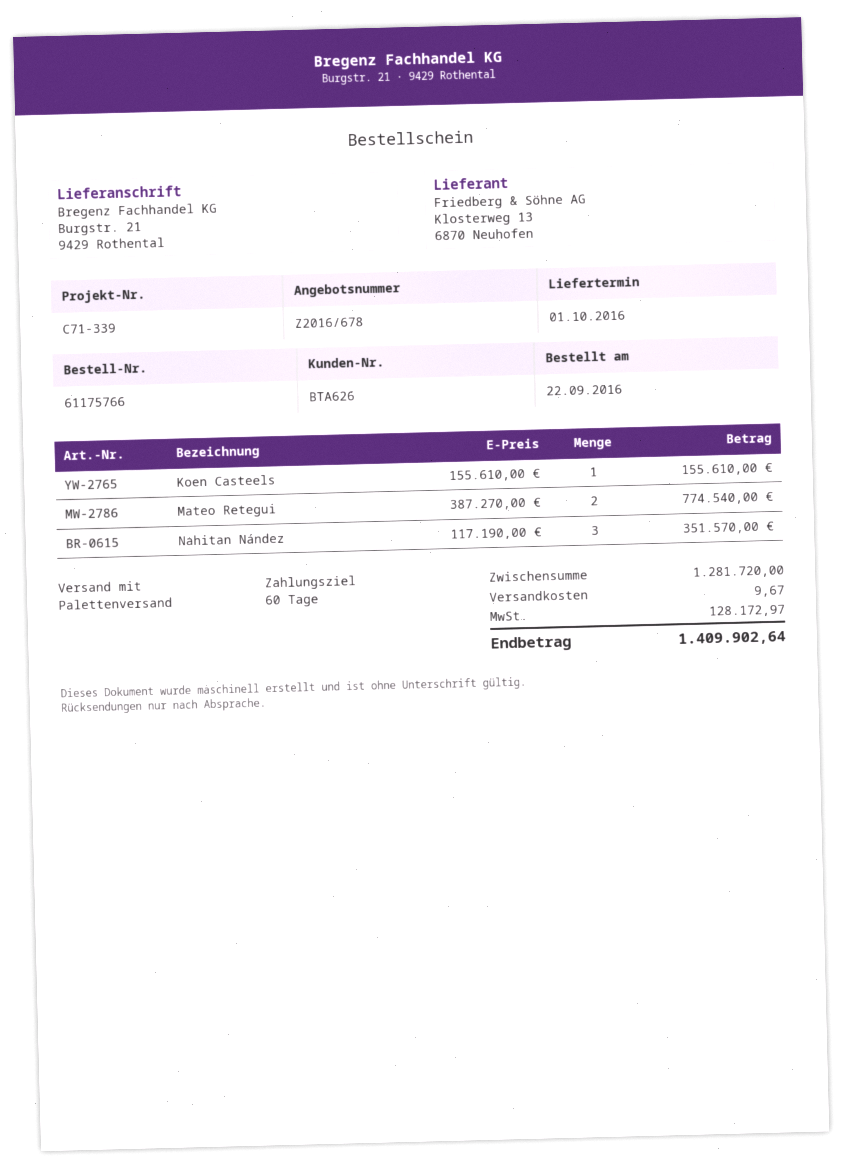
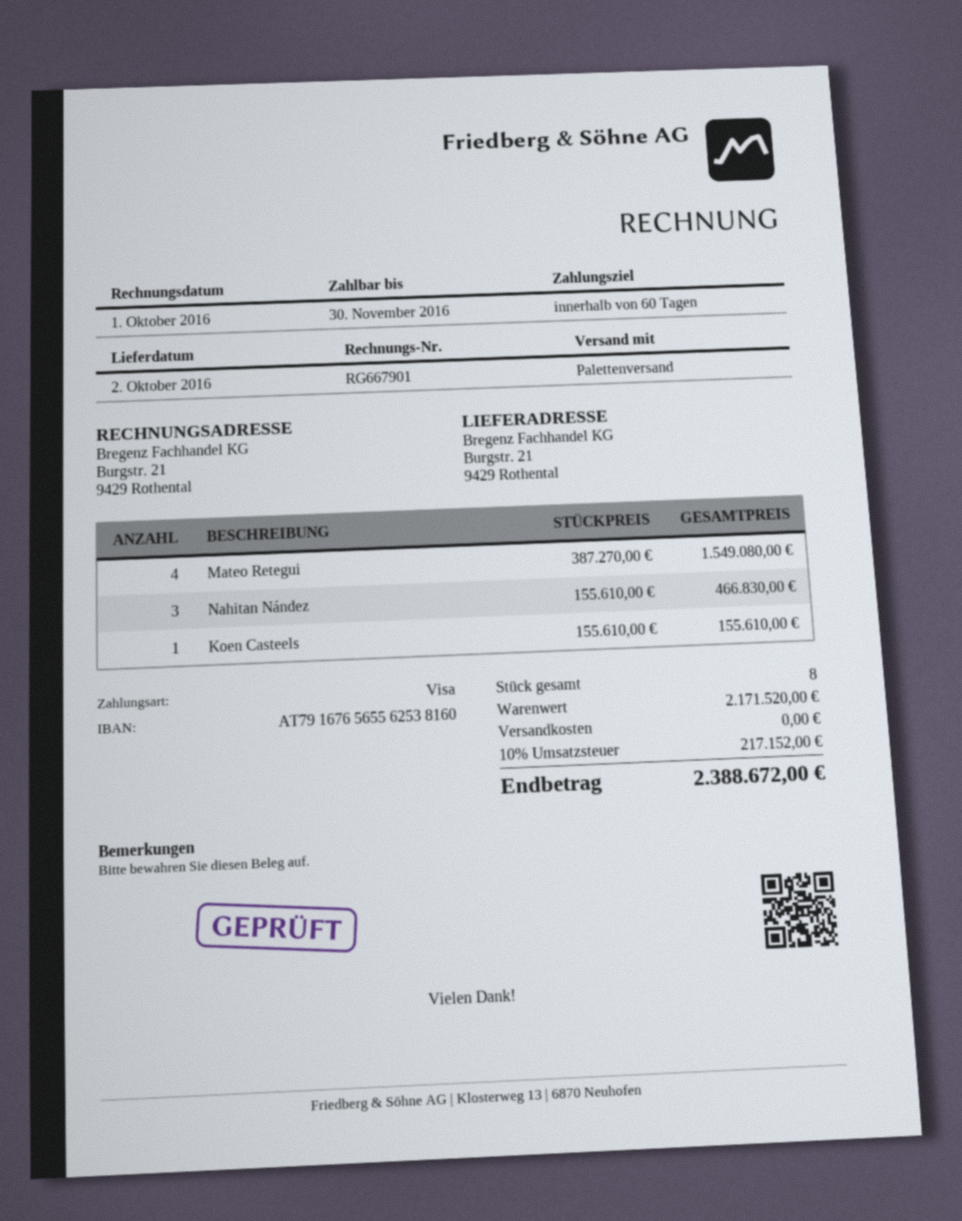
delivery date: 2016-10-01 -> 2016-10-02
Mateo Retegui: 2 x 387270.00 = 774540.00 -> 4 x 387270.00 = 1549080.00
Nahitan Nández: 3 x 117190.00 = 351570.00 -> 3 x 155610.00 = 466830.00
subtotal: 1281720.00 -> 2171520.00
shipping: 9.67 -> 0.00
tax: 128172.97 -> 217152.00
total: 1409902.64 -> 2388672.00

